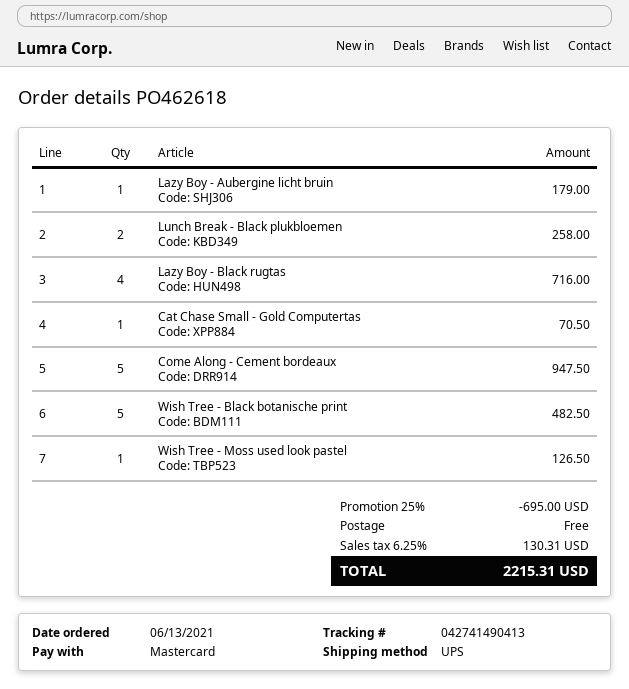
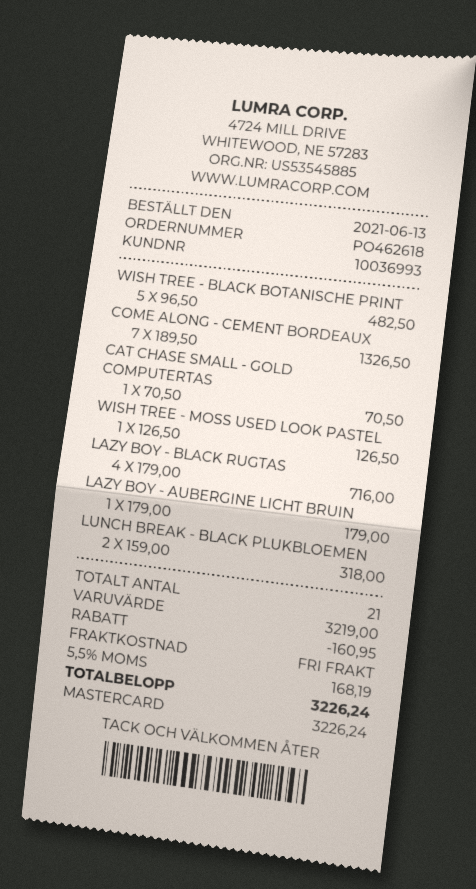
Lunch Break - Black plukbloemen: 2 for 258.00 -> 2 for 318.00
Come Along - Cement bordeaux: 5 for 947.50 -> 7 for 1326.50
discount: 695.00 -> 160.95
tax: 6.25% = 130.31 -> 5.5% = 168.19
total: 2215.31 -> 3226.24

